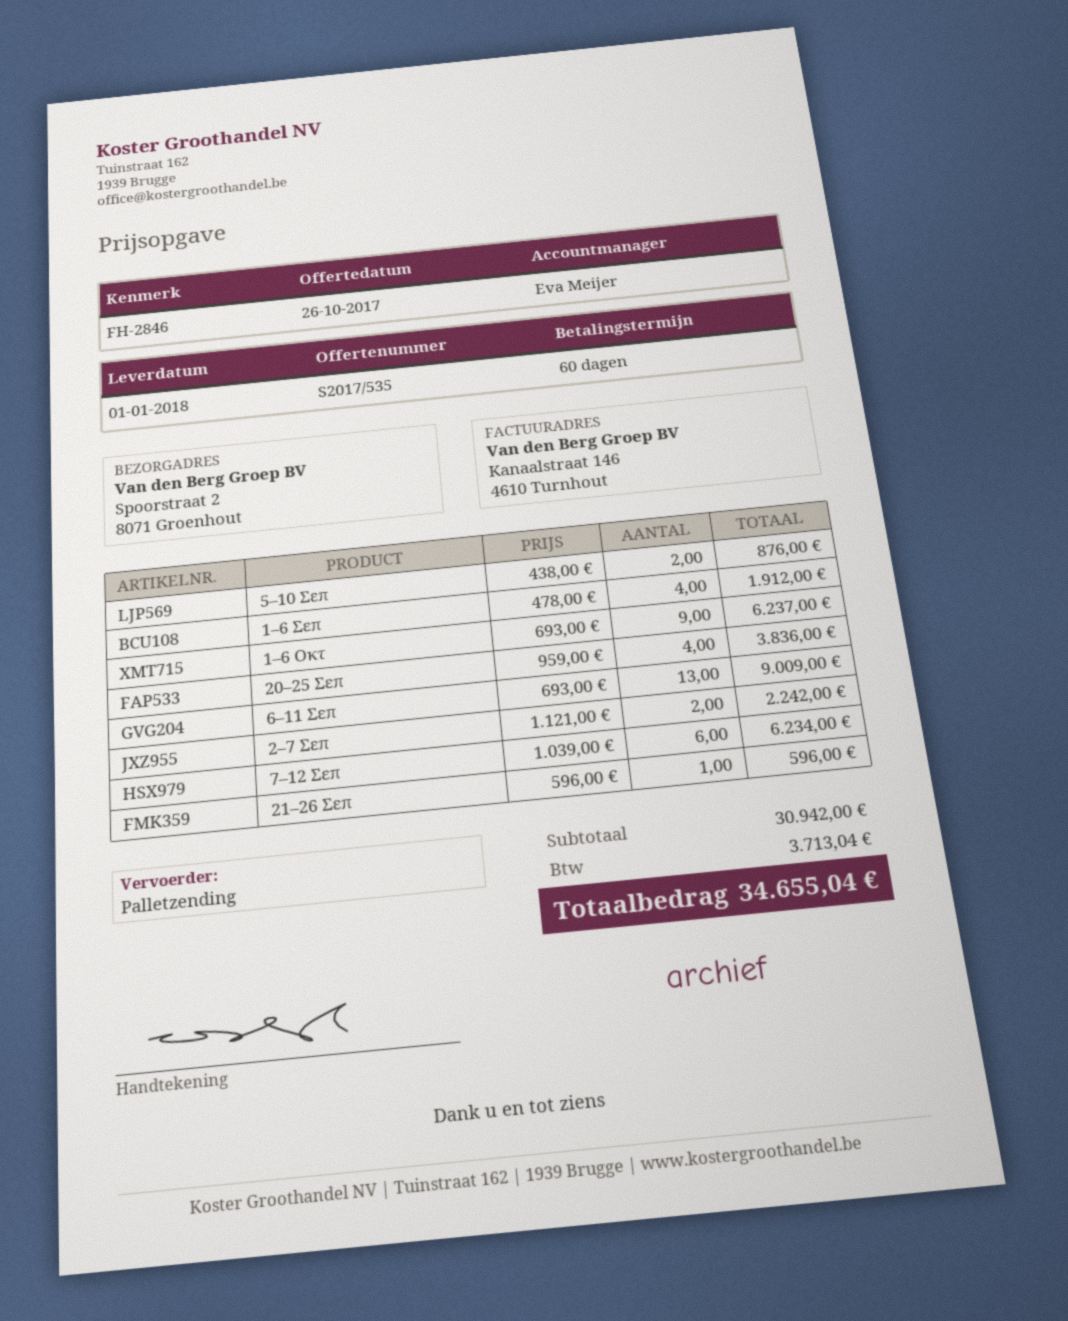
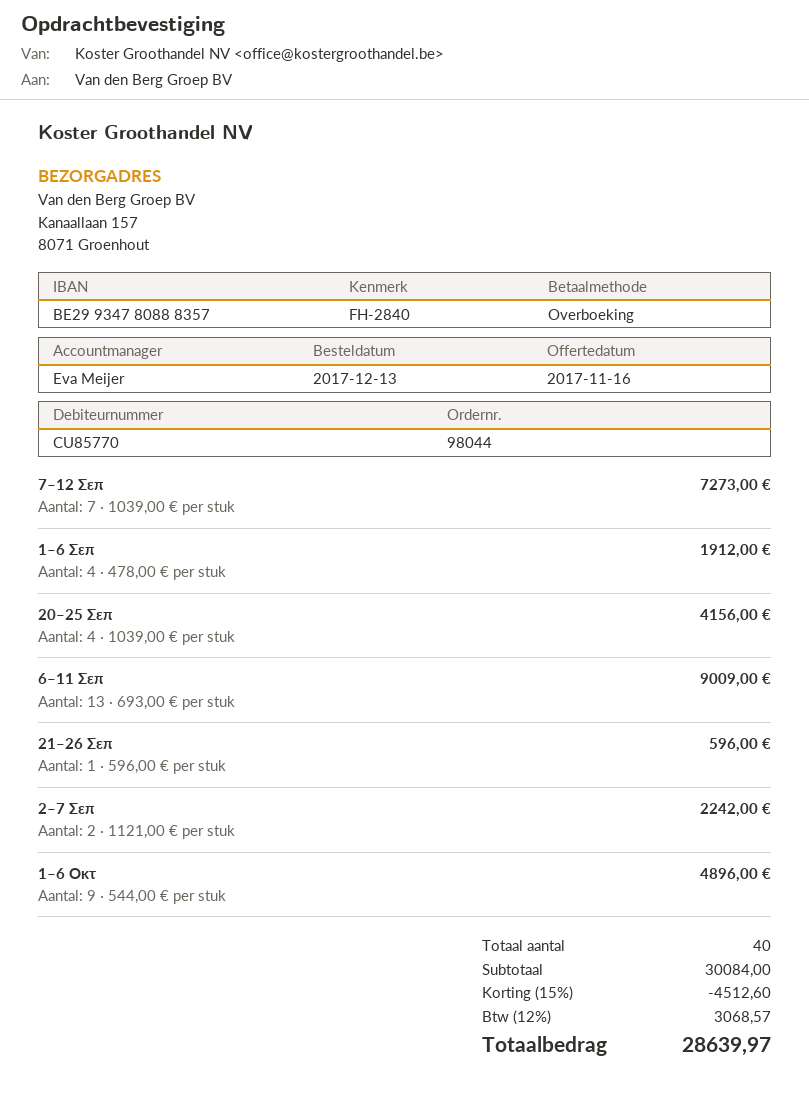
quote date: 2017-10-26 -> 2017-11-16
reference: FH-2846 -> FH-2840
ship to: Spoorstraat 2, 8071 Groenhout -> Kanaallaan 157, 8071 Groenhout
5–10 Σεπ: 2 x 438.00 = 876.00 -> none
1–6 Οκτ: 9 x 693.00 = 6237.00 -> 9 x 544.00 = 4896.00
20–25 Σεπ: 4 x 959.00 = 3836.00 -> 4 x 1039.00 = 4156.00
7–12 Σεπ: 6 x 1039.00 = 6234.00 -> 7 x 1039.00 = 7273.00
subtotal: 30942.00 -> 30084.00
discount: none -> 15% = 4512.60
tax: 3713.04 -> 3068.57
total: 34655.04 -> 28639.97

